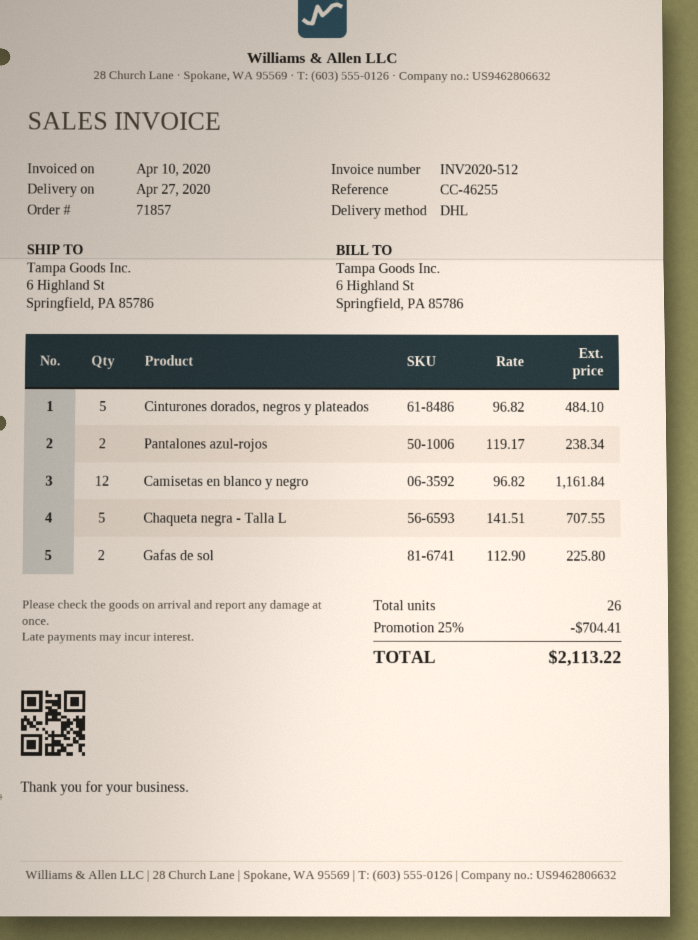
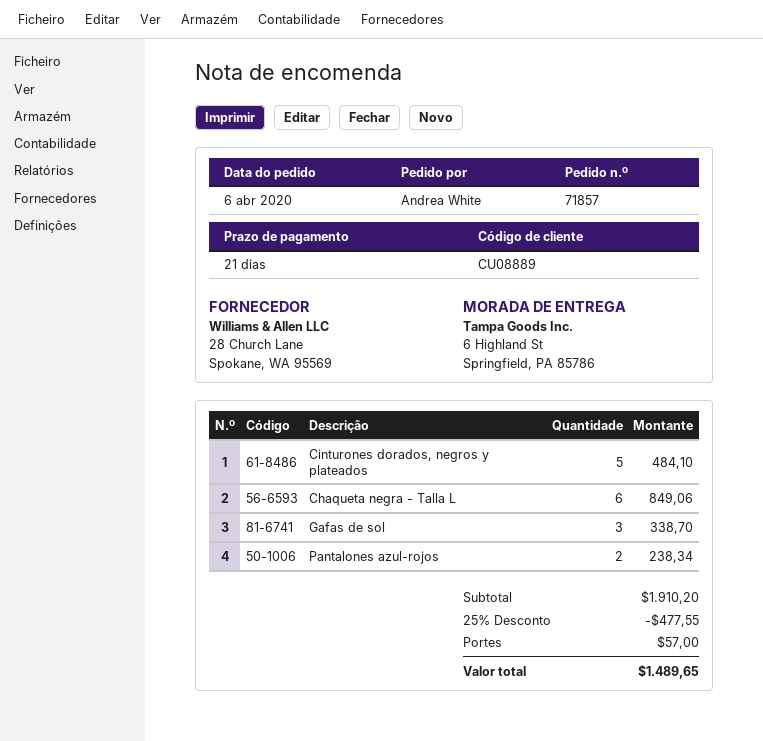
Camisetas en blanco y negro: 12 for 1161.84 -> none
Chaqueta negra - Talla L: 5 for 707.55 -> 6 for 849.06
Gafas de sol: 2 for 225.80 -> 3 for 338.70
discount: 25% = 704.41 -> 25% = 477.55
shipping: none -> 57.00
total: 2113.22 -> 1489.65

